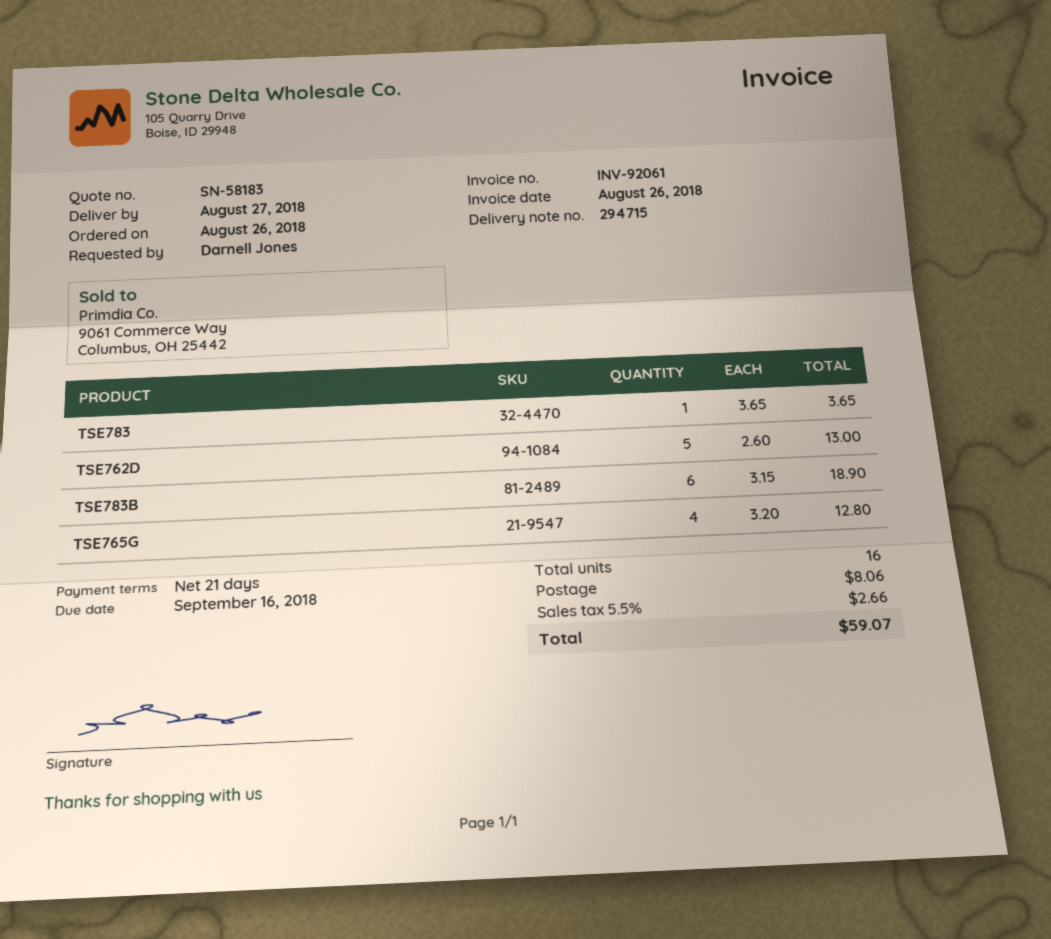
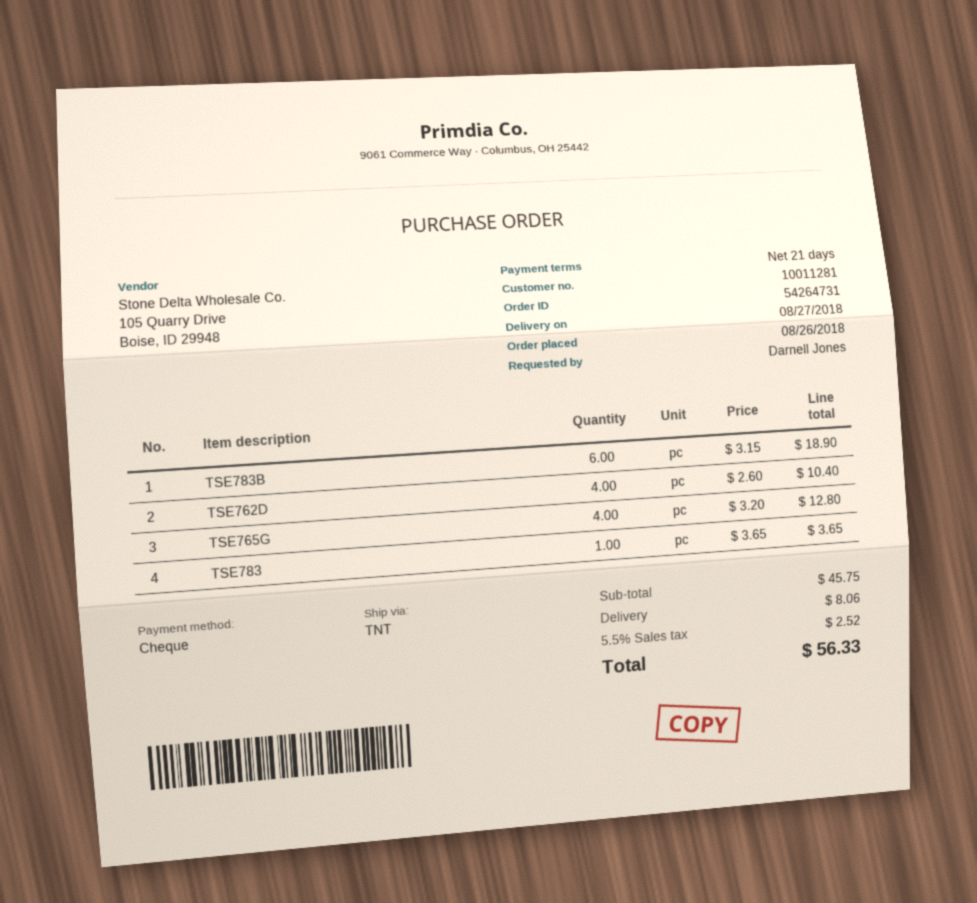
TSE762D: 5 x 2.60 = 13.00 -> 4 x 2.60 = 10.40
tax: 5.5% = 2.66 -> 5.5% = 2.52
total: 59.07 -> 56.33

